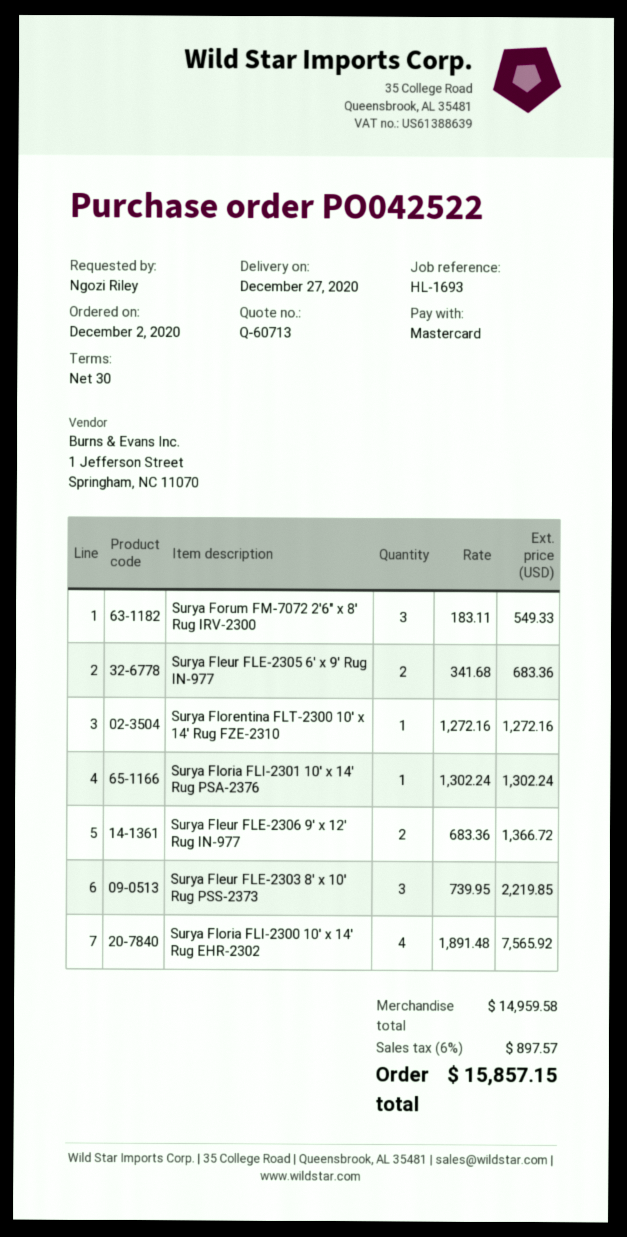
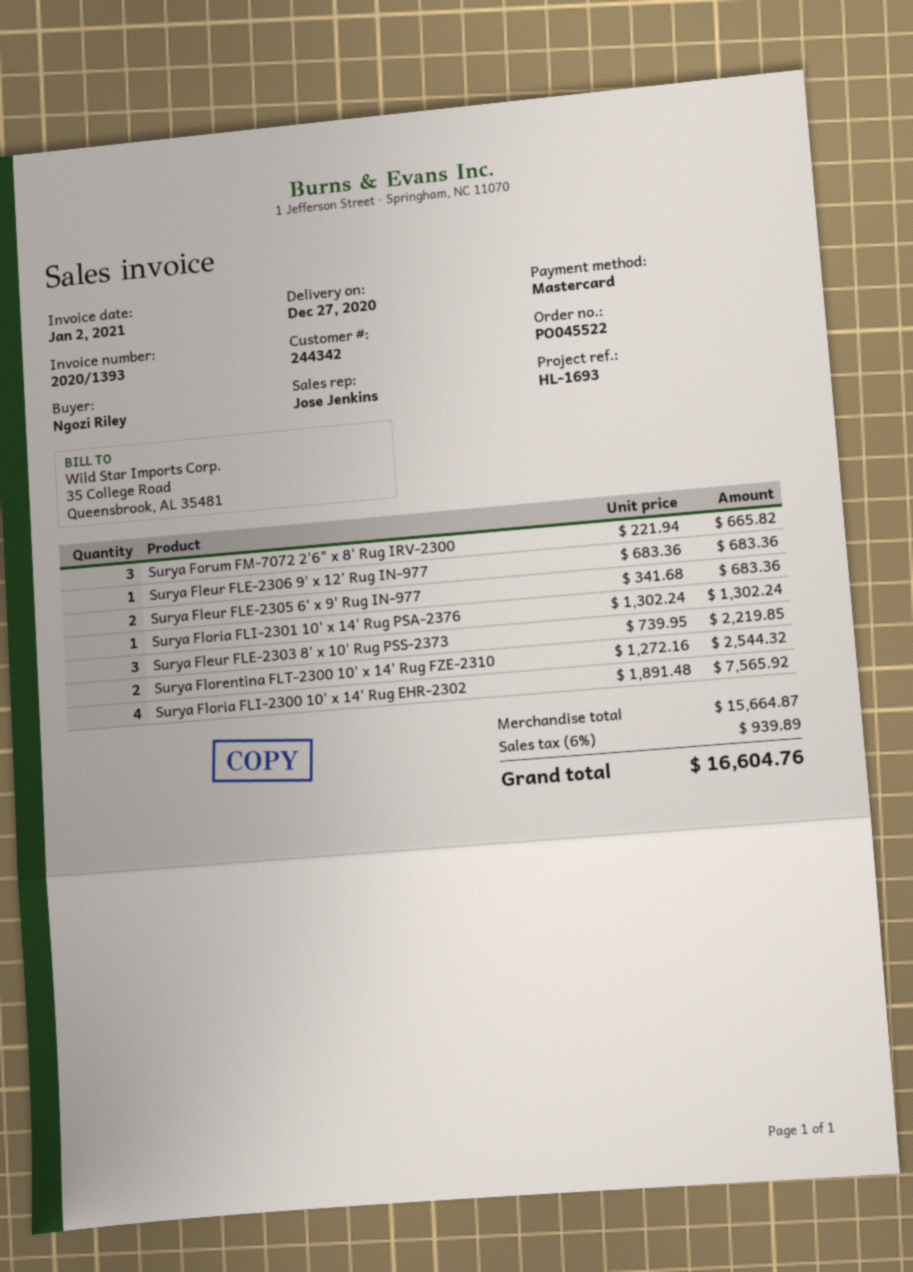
order number: PO042522 -> PO045522
Surya Forum FM-7072 2'6" x 8' Rug IRV-2300: 3 x 183.11 = 549.33 -> 3 x 221.94 = 665.82
Surya Florentina FLT-2300 10' x 14' Rug FZE-2310: 1 x 1272.16 = 1272.16 -> 2 x 1272.16 = 2544.32
Surya Fleur FLE-2306 9' x 12' Rug IN-977: 2 x 683.36 = 1366.72 -> 1 x 683.36 = 683.36
subtotal: 14959.58 -> 15664.87
tax: 6% = 897.57 -> 6% = 939.89
total: 15857.15 -> 16604.76

